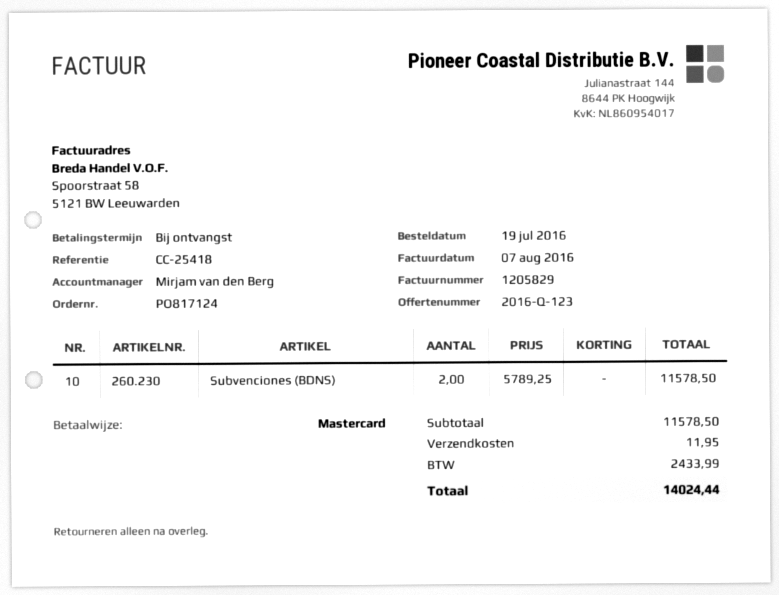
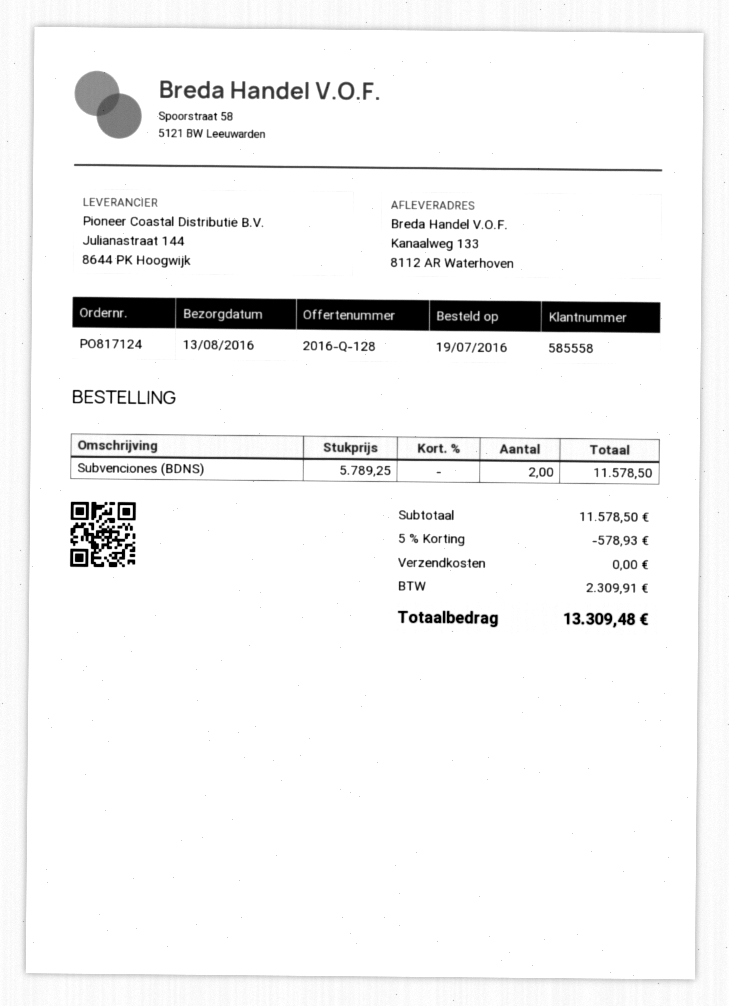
quote number: 2016-Q-123 -> 2016-Q-128
discount: none -> 5% = 578.93
shipping: 11.95 -> 0.00
tax: 2433.99 -> 2309.91
total: 14024.44 -> 13309.48

